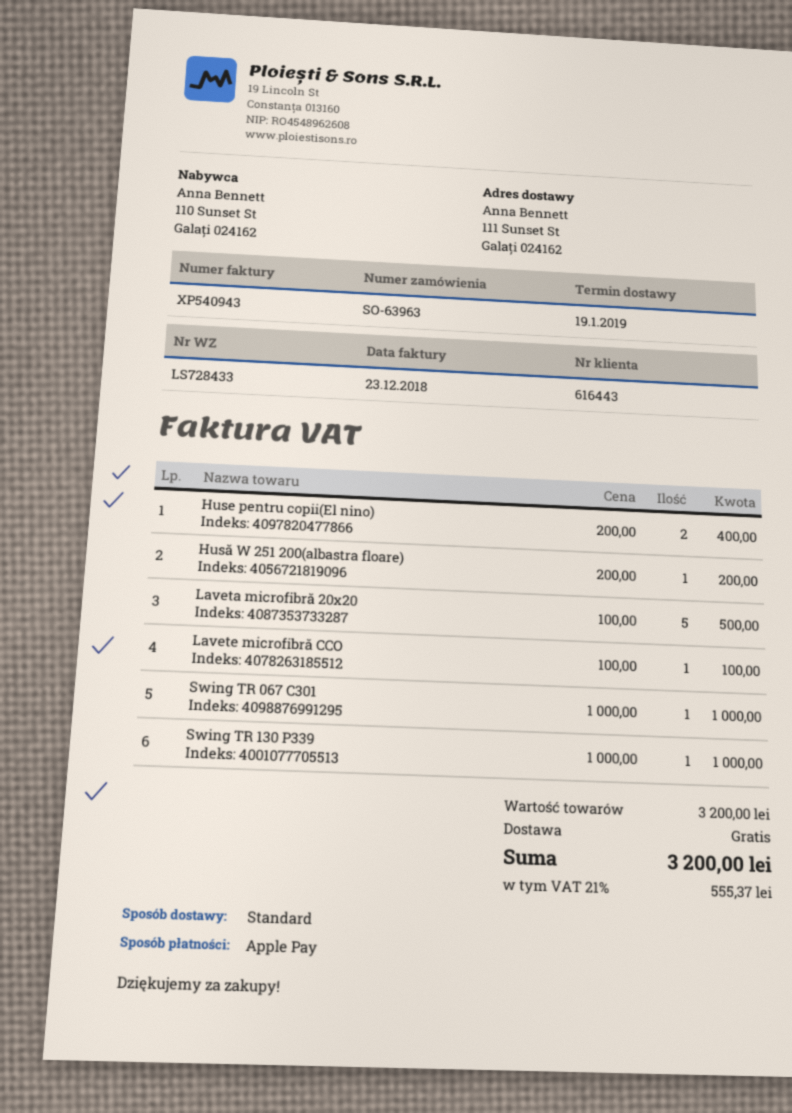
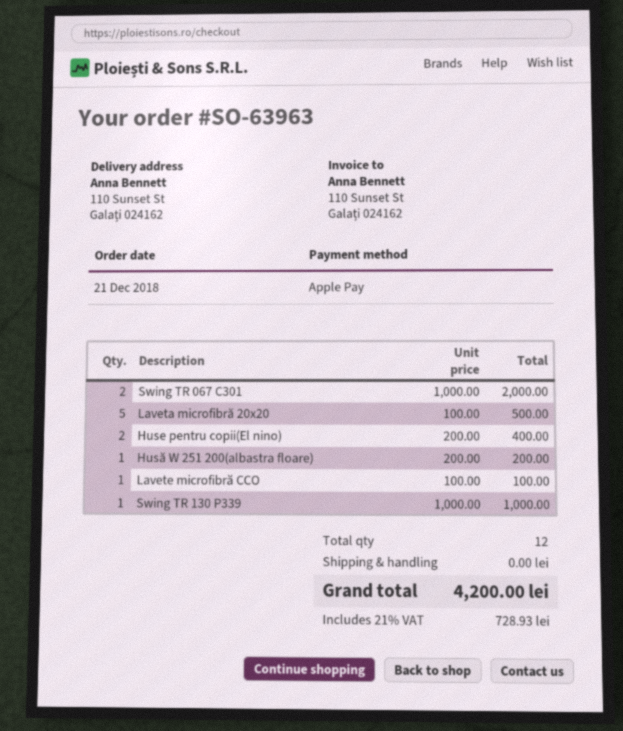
ship to: 111 Sunset St, Galați 024162 -> 110 Sunset St, Galați 024162
Swing TR 067 C301: 1 x 1000.00 = 1000.00 -> 2 x 1000.00 = 2000.00
tax: 21% = 555.37 -> 21% = 728.93
total: 3200.00 -> 4200.00

